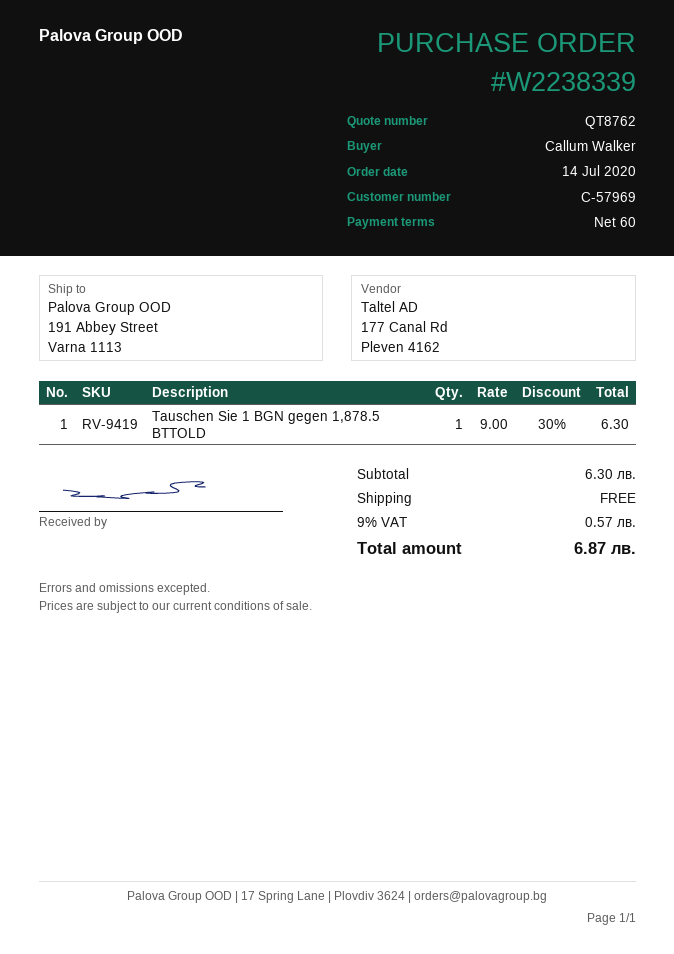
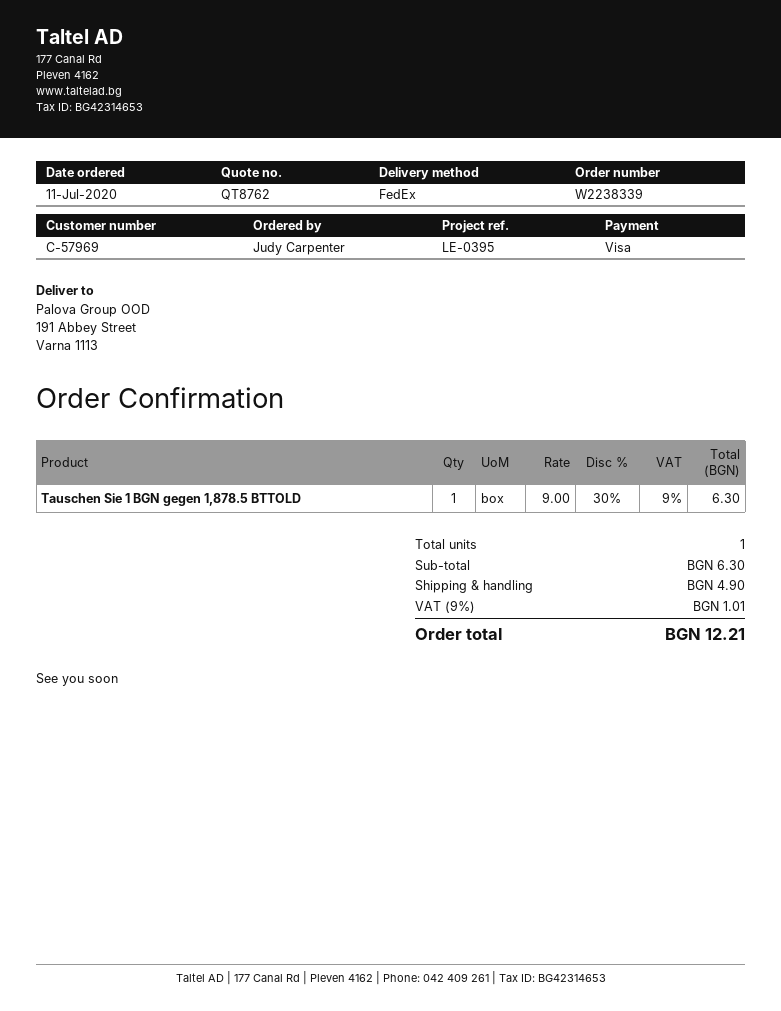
order date: 2020-07-14 -> 2020-07-11
ordered by: Callum Walker -> Judy Carpenter
shipping: 0.00 -> 4.90
tax: 9% = 0.57 -> 9% = 1.01
total: 6.87 -> 12.21

